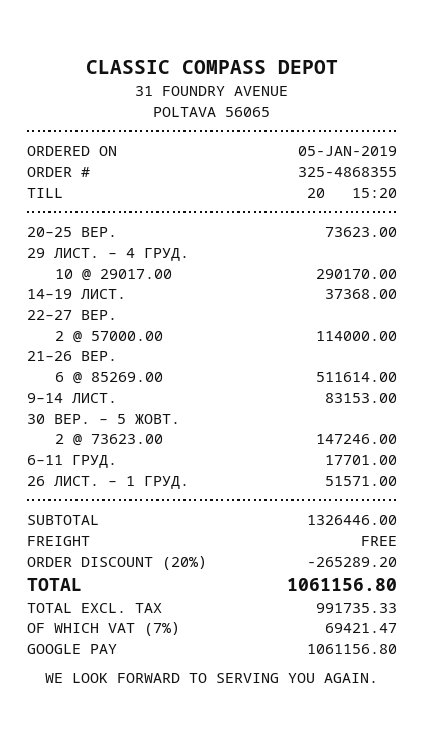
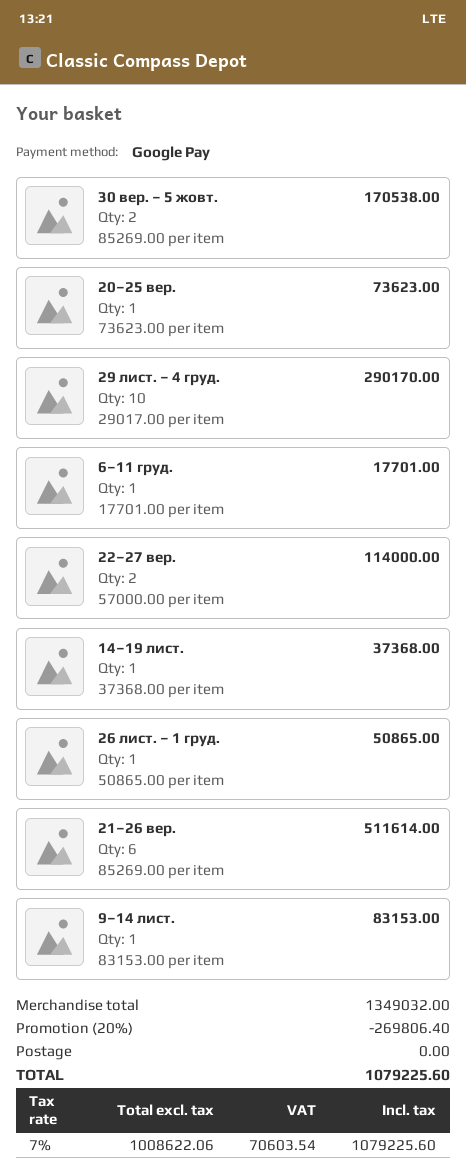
30 ВЕР. – 5 ЖОВТ.: 2 x 73623.00 = 147246.00 -> 2 x 85269.00 = 170538.00
26 ЛИСТ. – 1 ГРУД.: 1 x 51571.00 = 51571.00 -> 1 x 50865.00 = 50865.00
subtotal: 1326446.00 -> 1349032.00
discount: 20% = 265289.20 -> 20% = 269806.40
net: 991735.33 -> 1008622.06
tax: 7% = 69421.47 -> 7% = 70603.54
total: 1061156.80 -> 1079225.60

